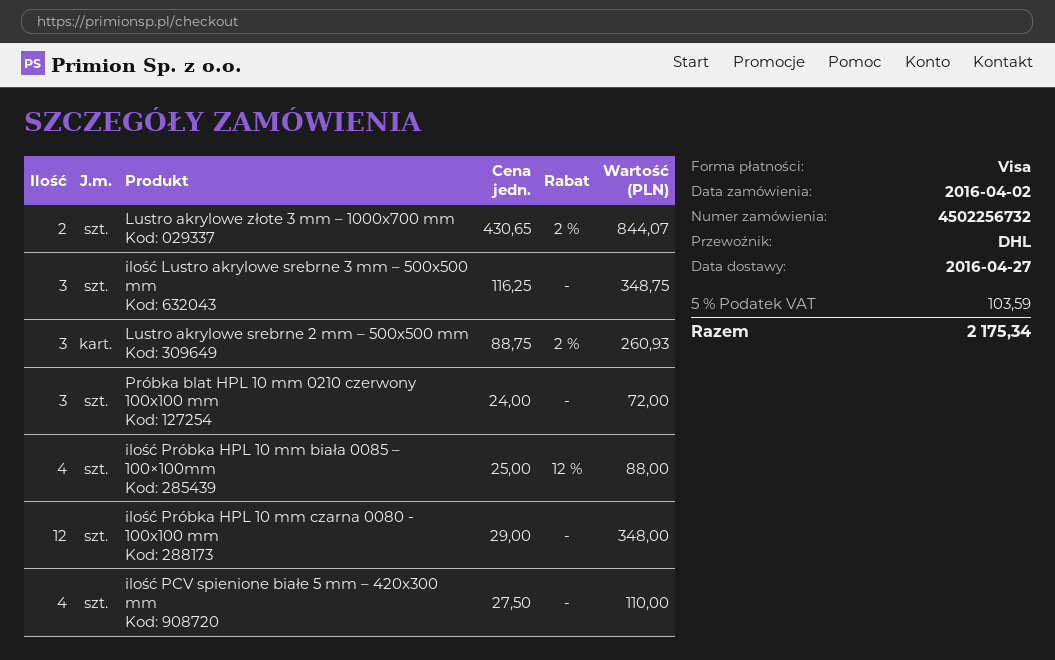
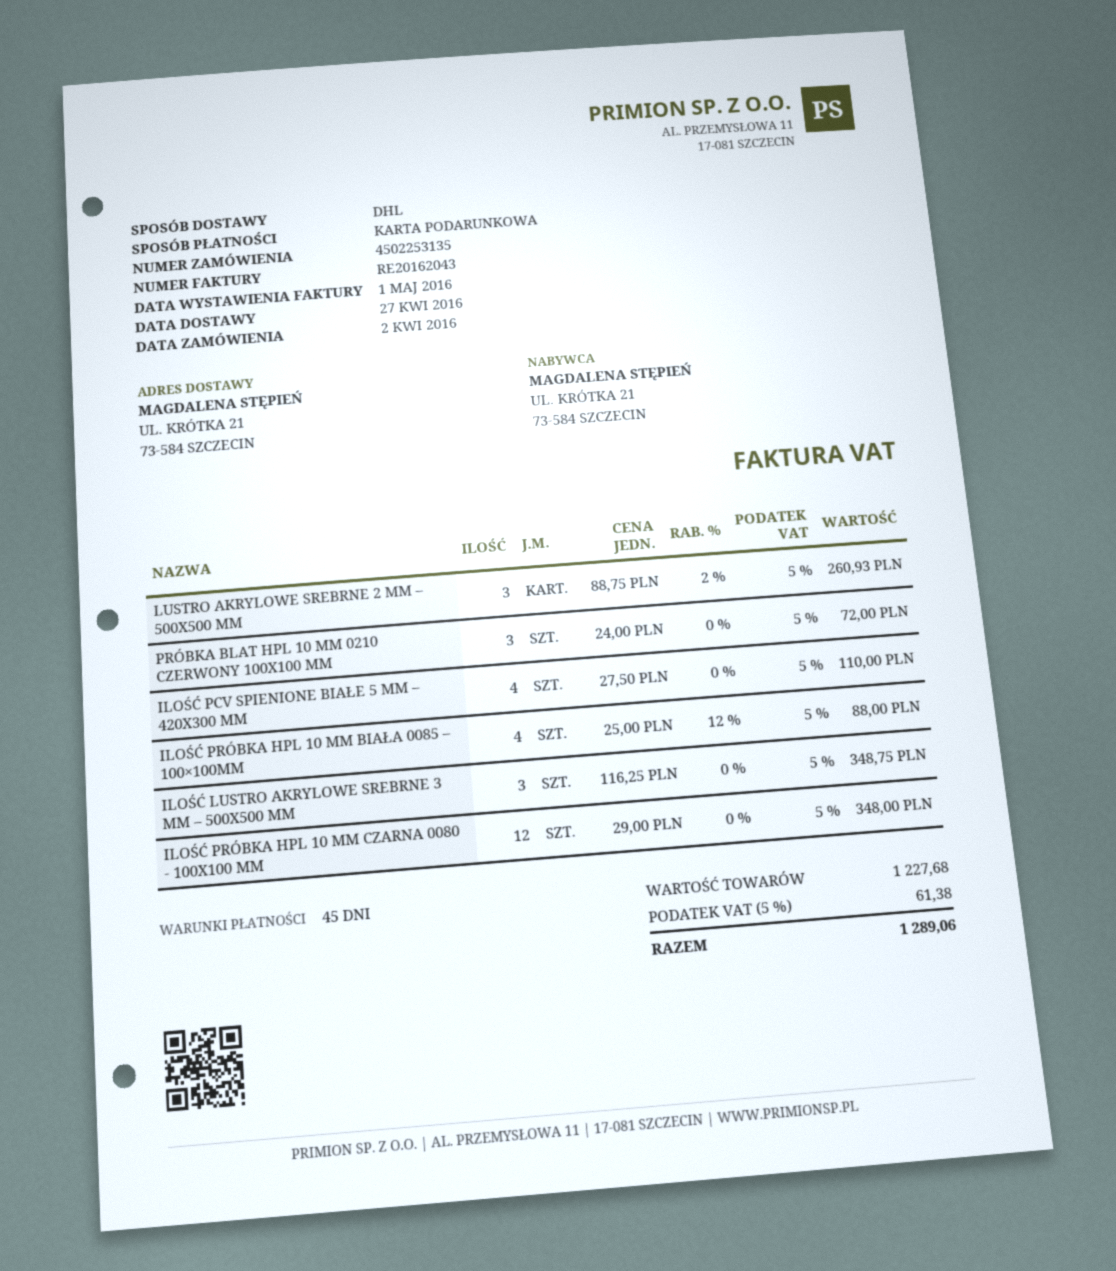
order number: 4502256732 -> 4502253135
payment method: Visa -> gift card
Lustro akrylowe złote 3 mm – 1000x700 mm: 2 x 430.65 - 2% = 844.07 -> none
tax: 5% = 103.59 -> 5% = 61.38
total: 2175.34 -> 1289.06

